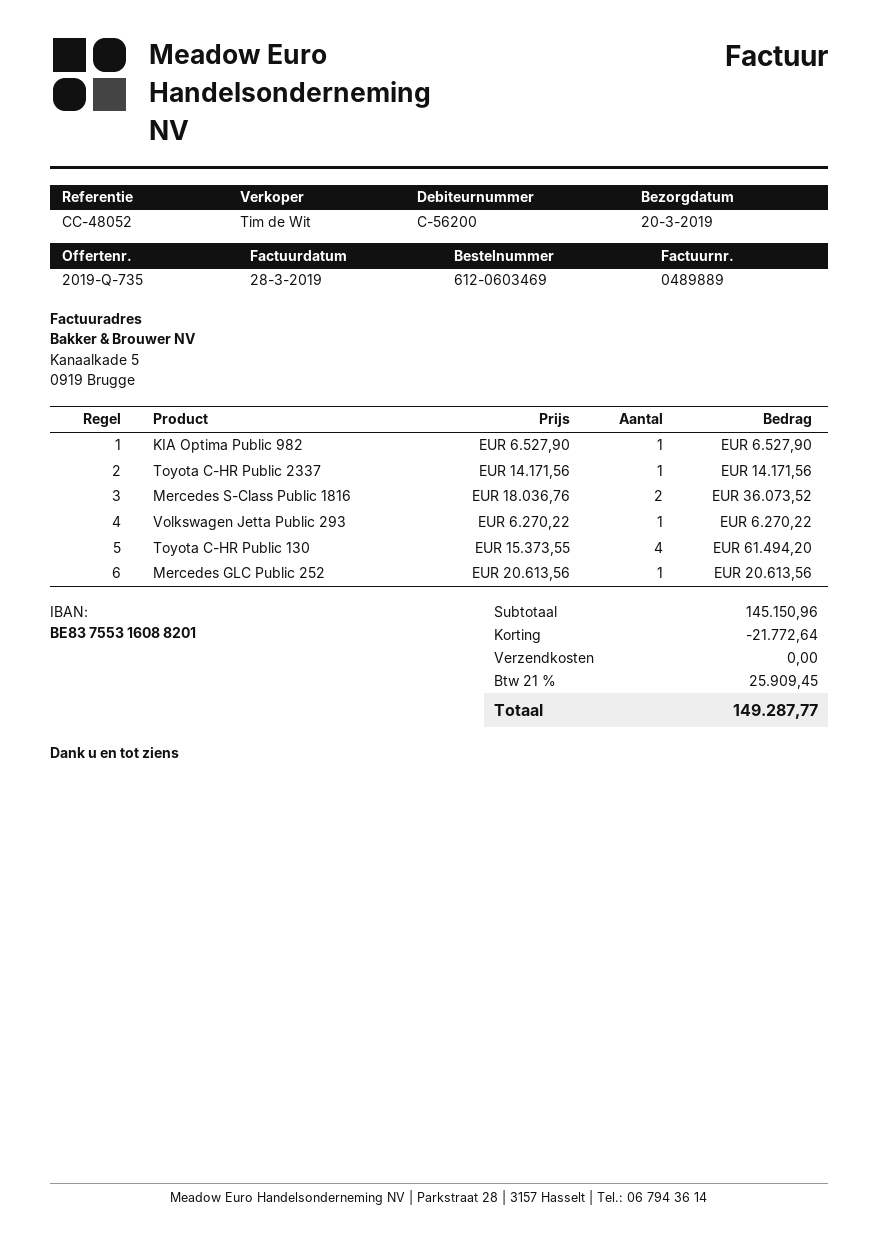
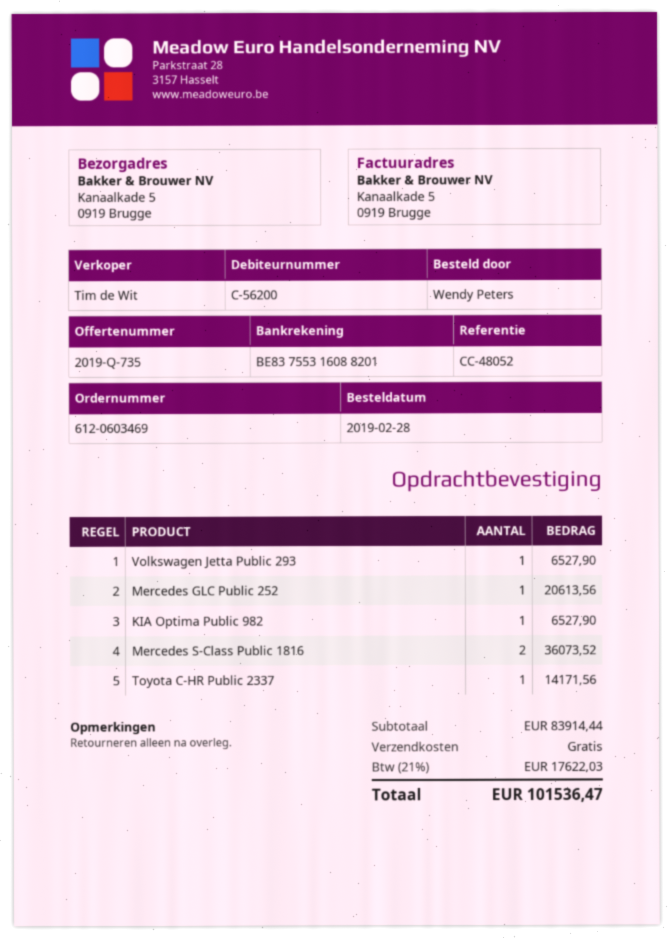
Volkswagen Jetta Public 293: 1 for 6270.22 -> 1 for 6527.90
Toyota C-HR Public 130: 4 for 61494.20 -> none
subtotal: 145150.96 -> 83914.44
discount: 21772.64 -> none
tax: 21% = 25909.45 -> 21% = 17622.03
total: 149287.77 -> 101536.47

